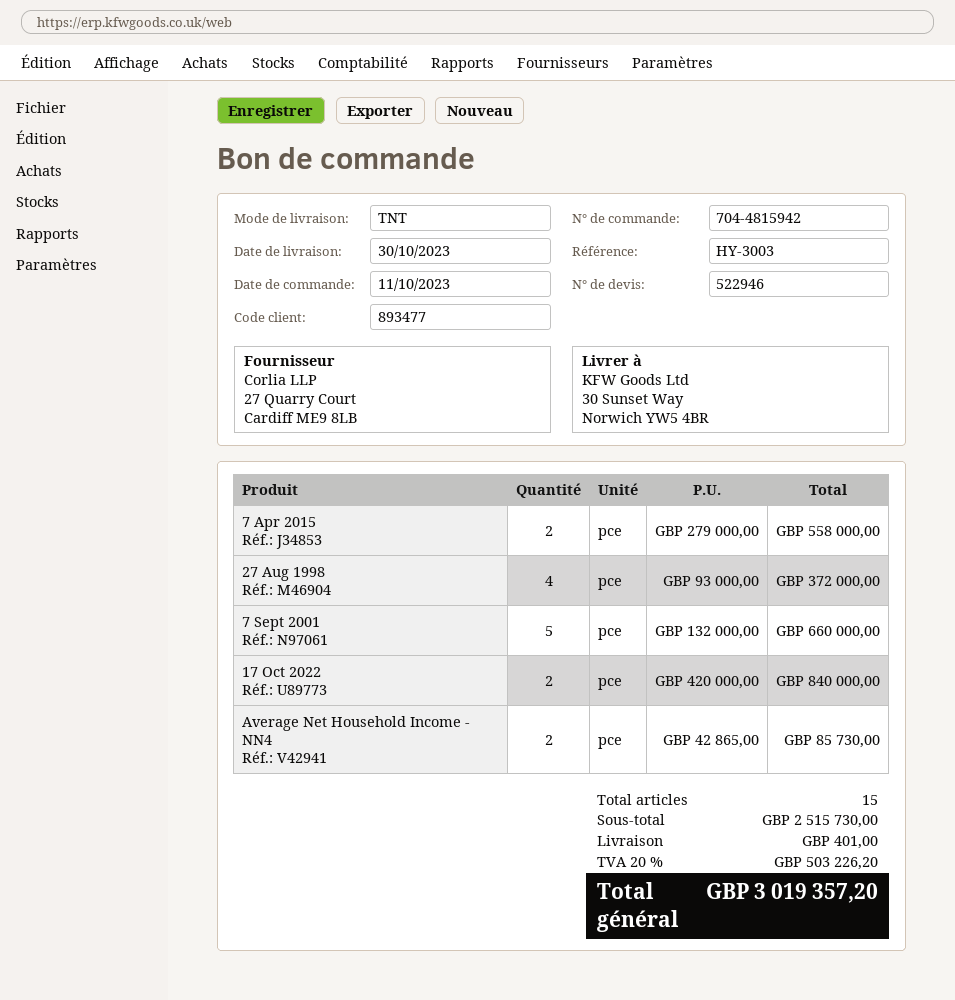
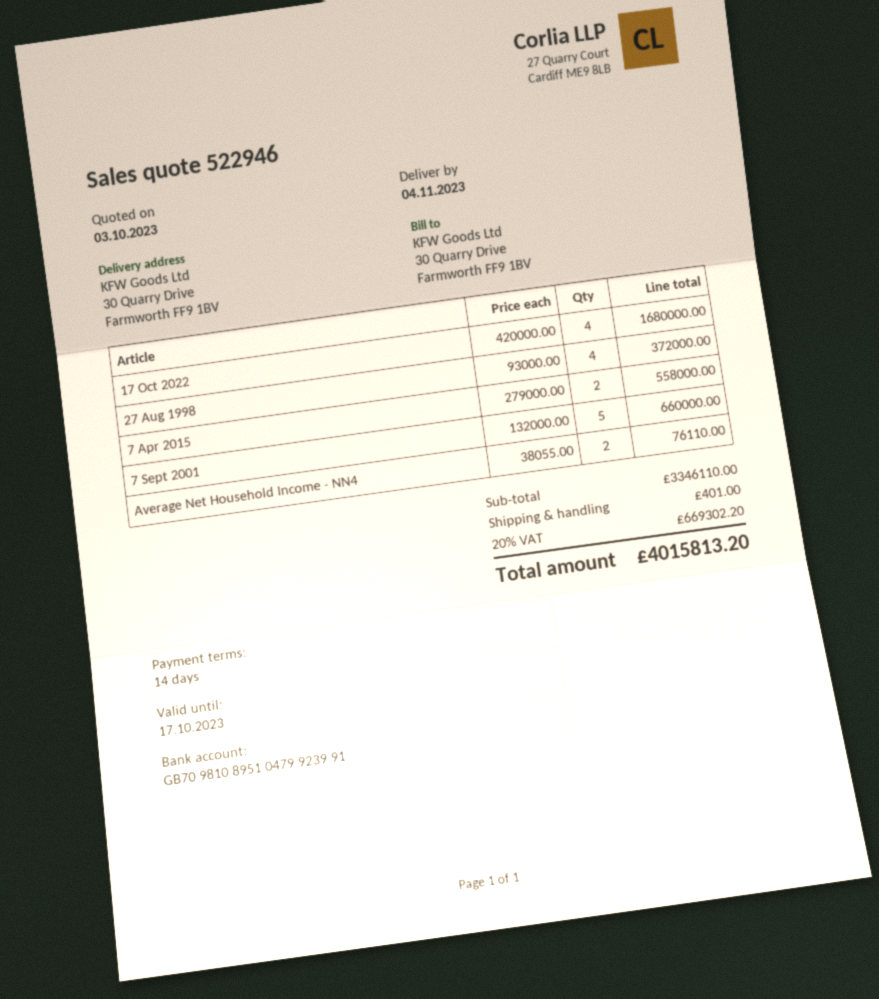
delivery date: 2023-10-30 -> 2023-11-04
ship to: 30 Sunset Way, Norwich YW5 4BR -> 30 Quarry Drive, Farmworth FF9 1BV
17 Oct 2022: 2 x 420000.00 = 840000.00 -> 4 x 420000.00 = 1680000.00
Average Net Household Income - NN4: 2 x 42865.00 = 85730.00 -> 2 x 38055.00 = 76110.00
subtotal: 2515730.00 -> 3346110.00
tax: 20% = 503226.20 -> 20% = 669302.20
total: 3019357.20 -> 4015813.20

